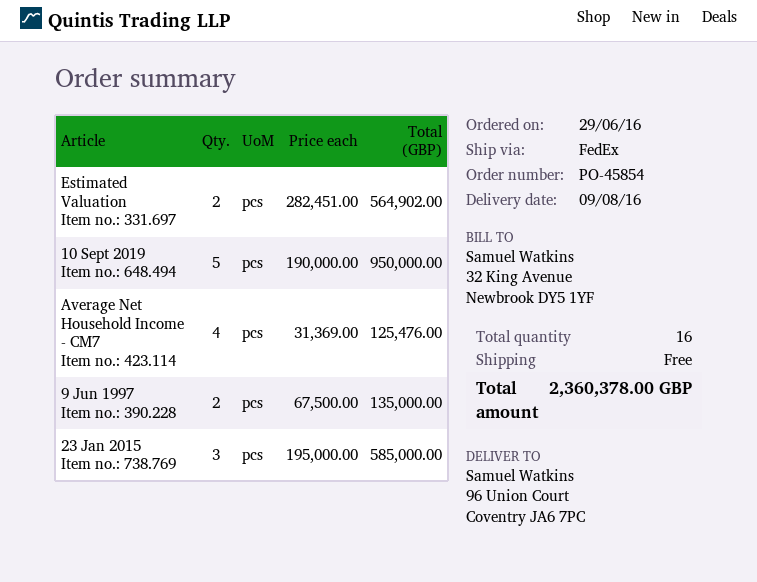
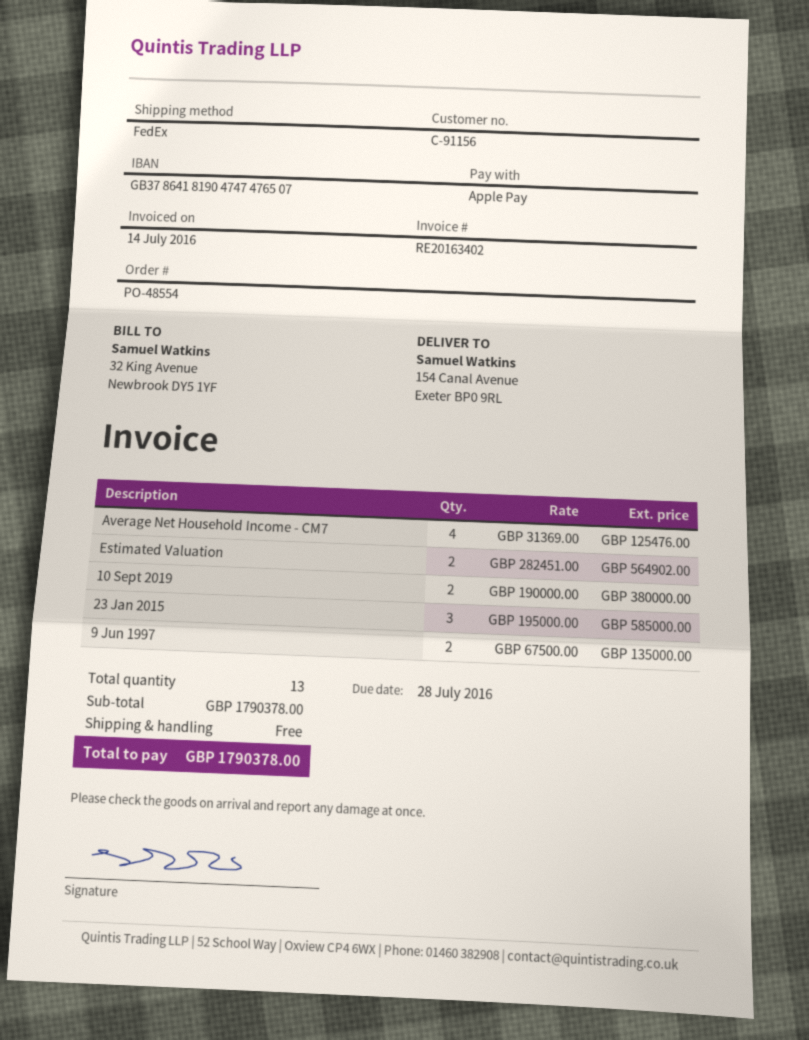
order number: PO-45854 -> PO-48554
ship to: 96 Union Court, Coventry JA6 7PC -> 154 Canal Avenue, Exeter BP0 9RL
10 Sept 2019: 5 x 190000.00 = 950000.00 -> 2 x 190000.00 = 380000.00
total quantity: 16 -> 13
total: 2360378.00 -> 1790378.00

